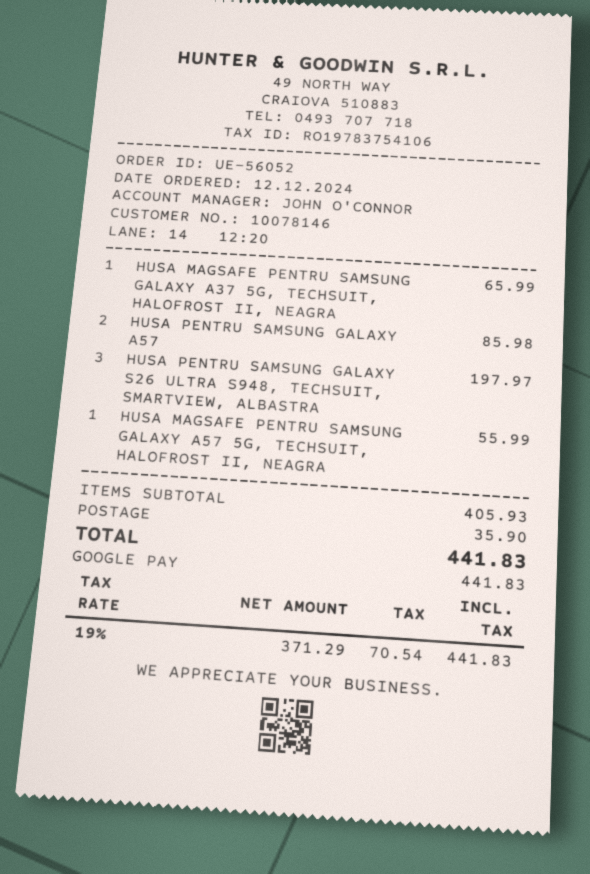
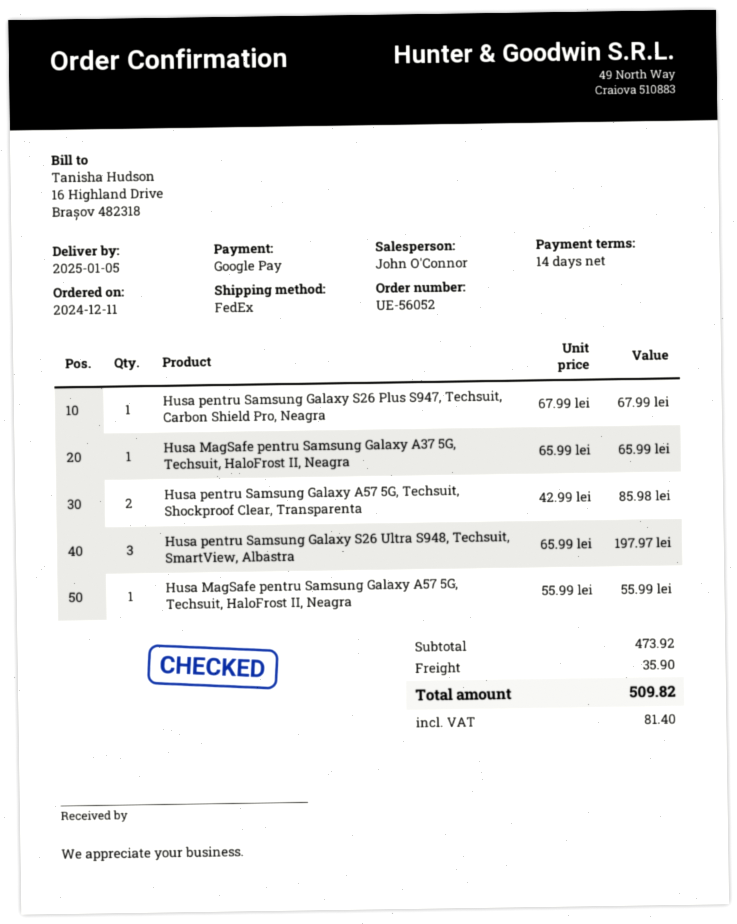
order date: 2024-12-12 -> 2024-12-11
Husa pentru Samsung Galaxy S26 Plus S947, Techsuit, Carbon Shield Pro, Neagra: none -> 1 for 67.99
subtotal: 405.93 -> 473.92
tax: 70.54 -> 81.40
total: 441.83 -> 509.82

